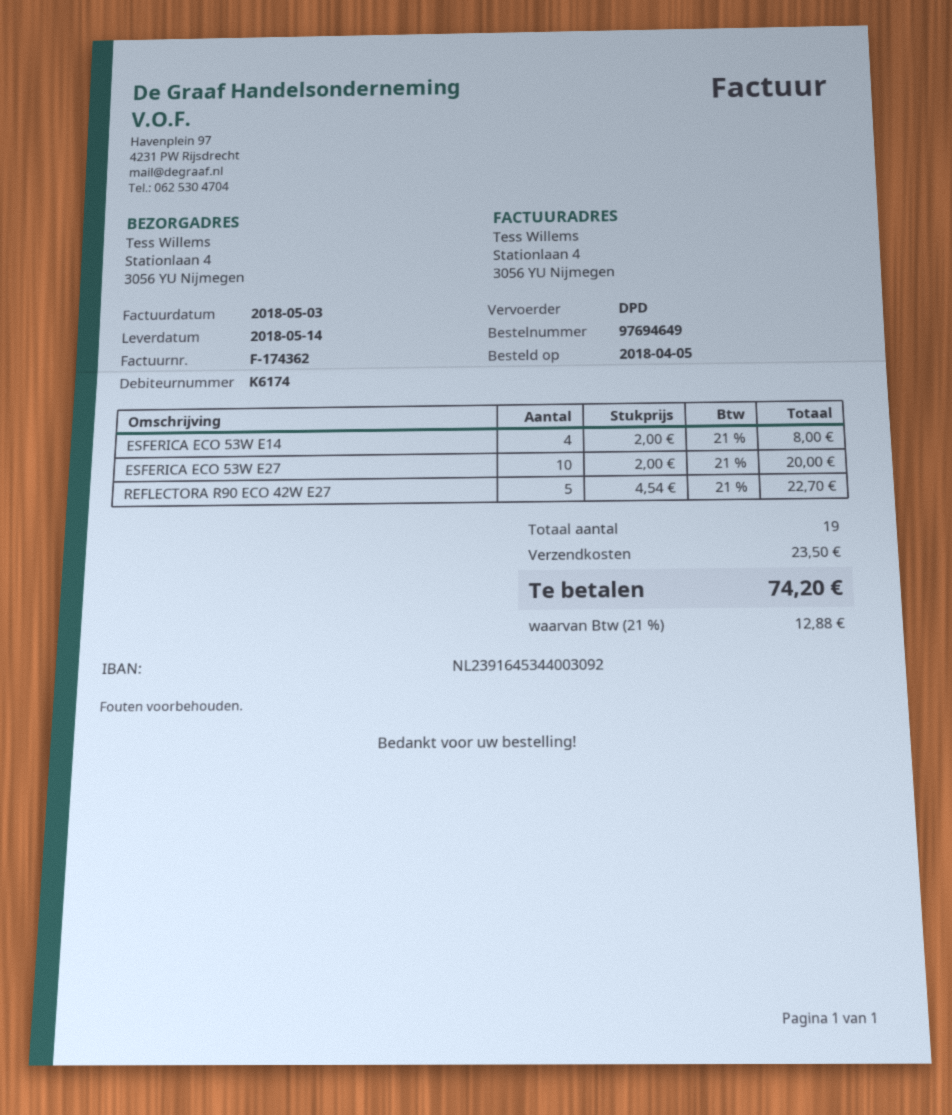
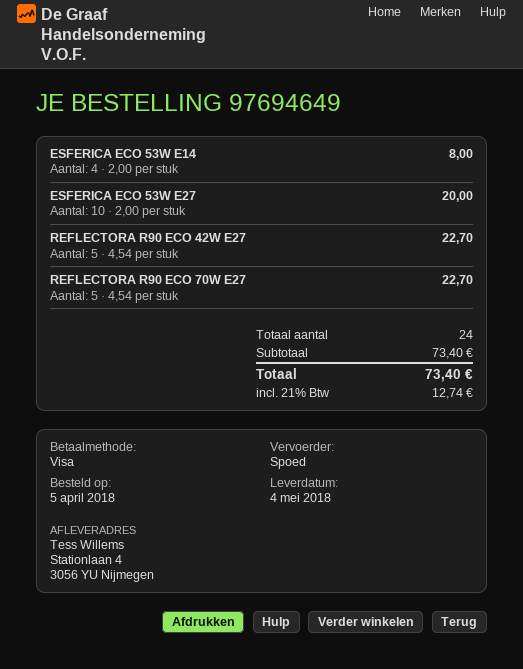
delivery date: 2018-05-14 -> 2018-05-04
shipping method: DPD -> express
REFLECTORA R90 ECO 70W E27: none -> 5 x 4.54 = 22.70
total quantity: 19 -> 24
shipping: 23.50 -> none
tax: 21% = 12.88 -> 21% = 12.74
total: 74.20 -> 73.40

